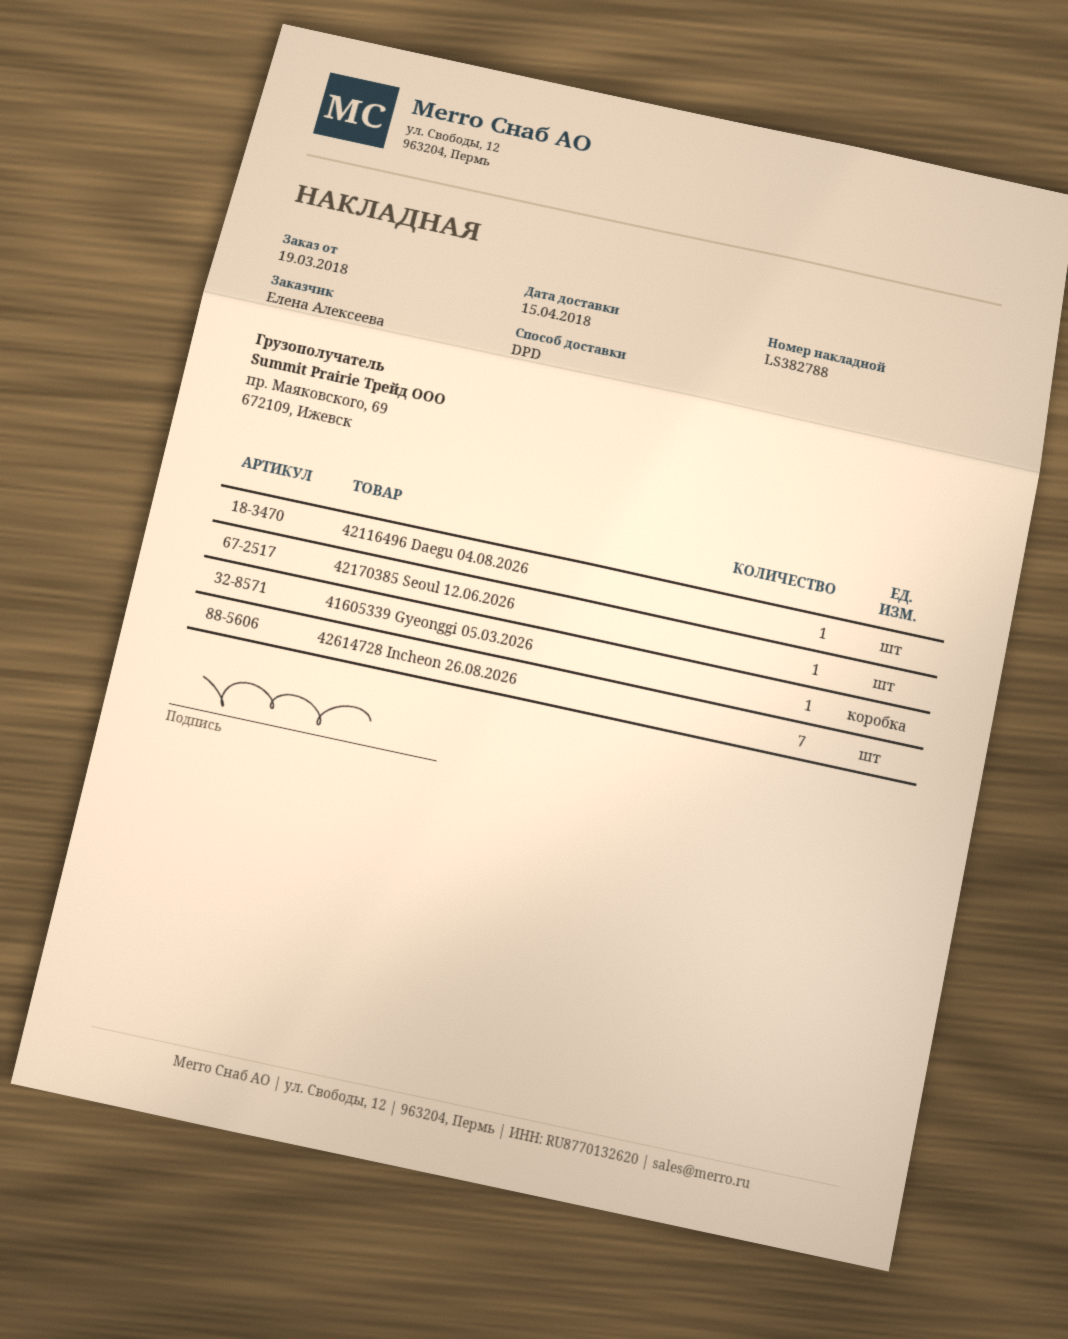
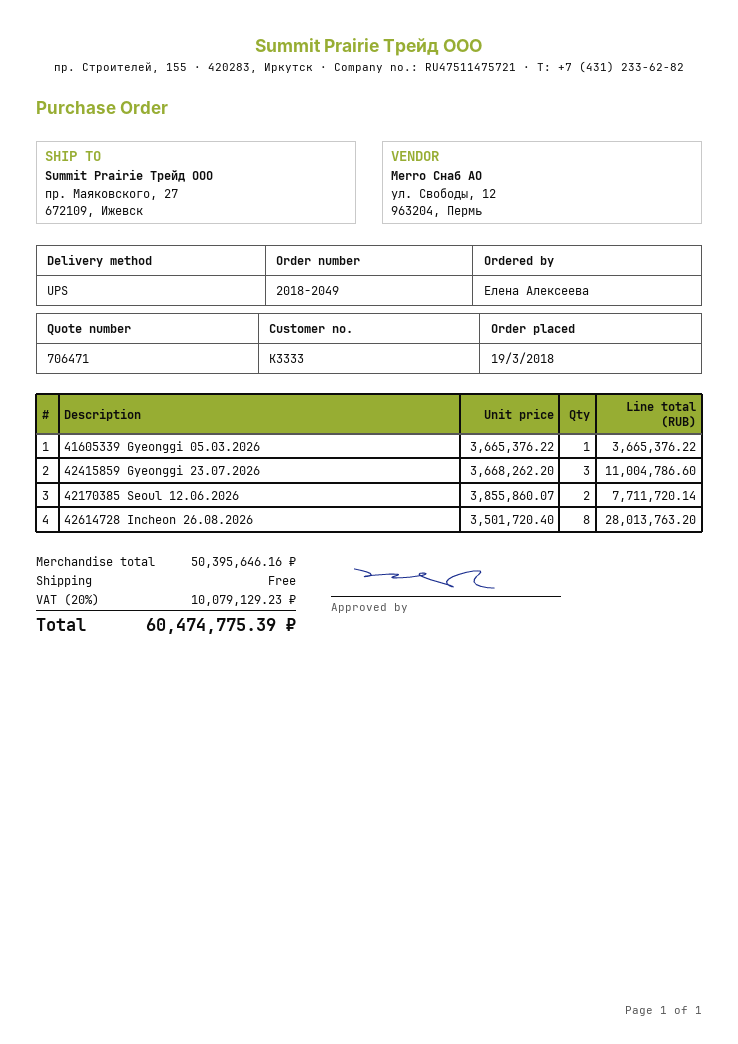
shipping method: DPD -> UPS
ship to: пр. Маяковского, 69, 672109, Ижевск -> пр. Маяковского, 27, 672109, Ижевск
42116496 Daegu 04.08.2026: 1 -> none
42170385 Seoul 12.06.2026: 1 -> 2
42614728 Incheon 26.08.2026: 7 -> 8
42415859 Gyeonggi 23.07.2026: none -> 3

